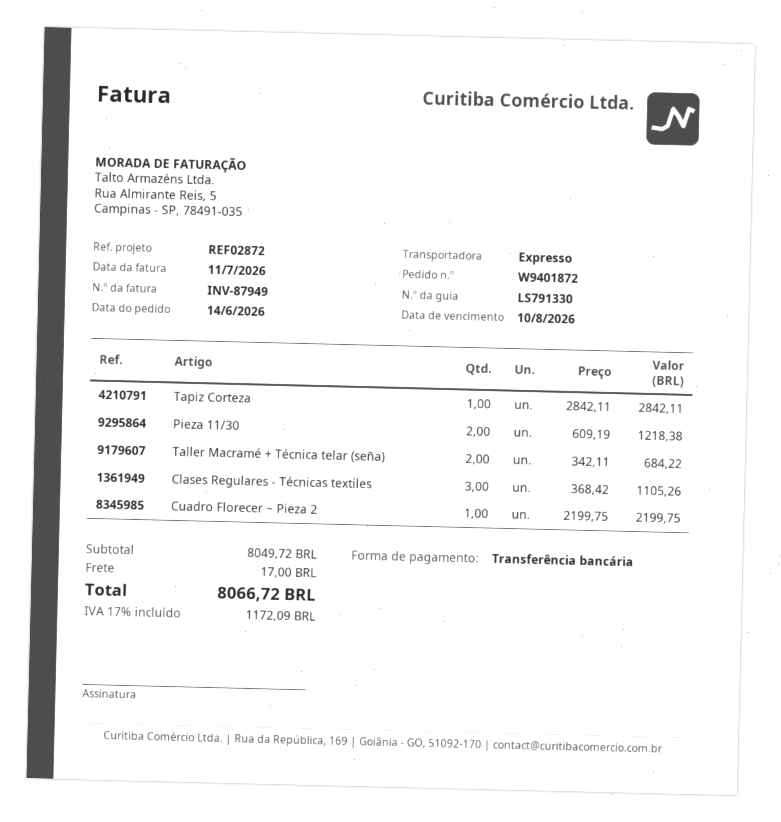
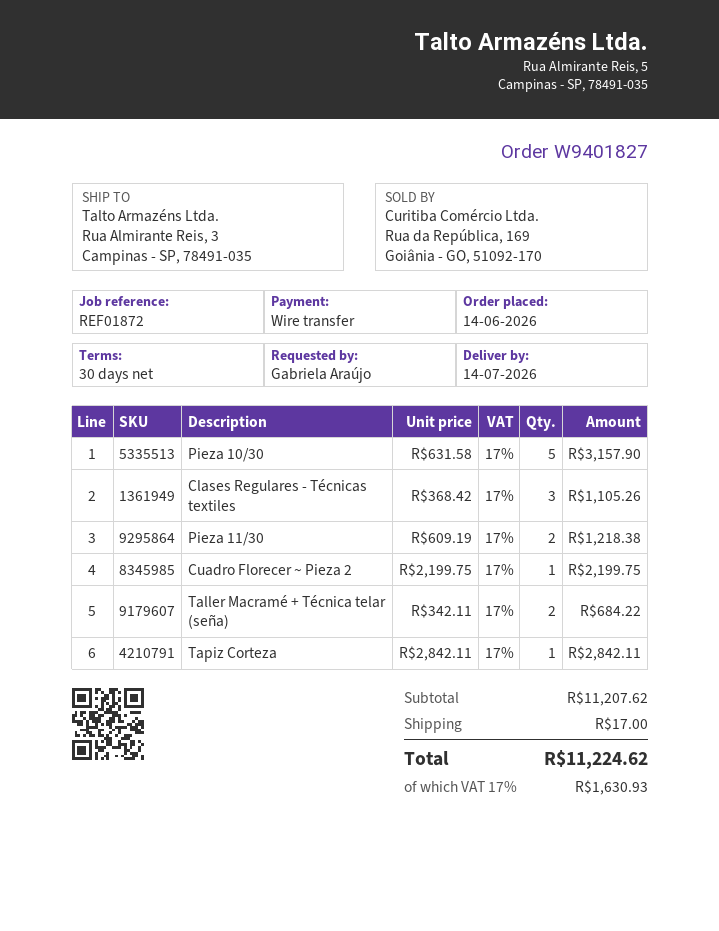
order number: W9401872 -> W9401827
reference: REF02872 -> REF01872
Pieza 10/30: none -> 5 x 631.58 = 3157.90
subtotal: 8049.72 -> 11207.62
tax: 17% = 1172.09 -> 17% = 1630.93
total: 8066.72 -> 11224.62

